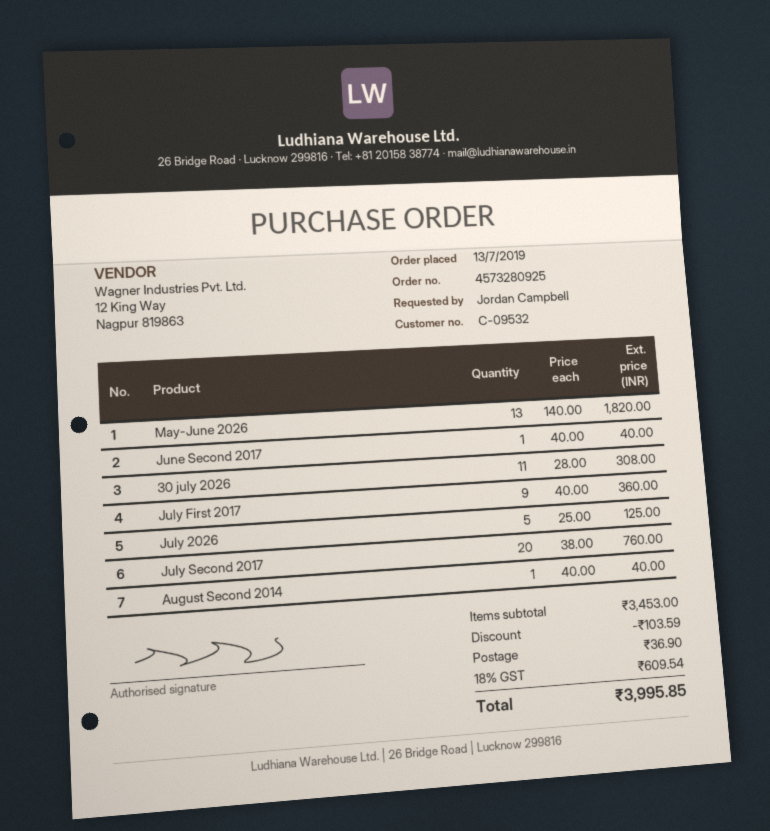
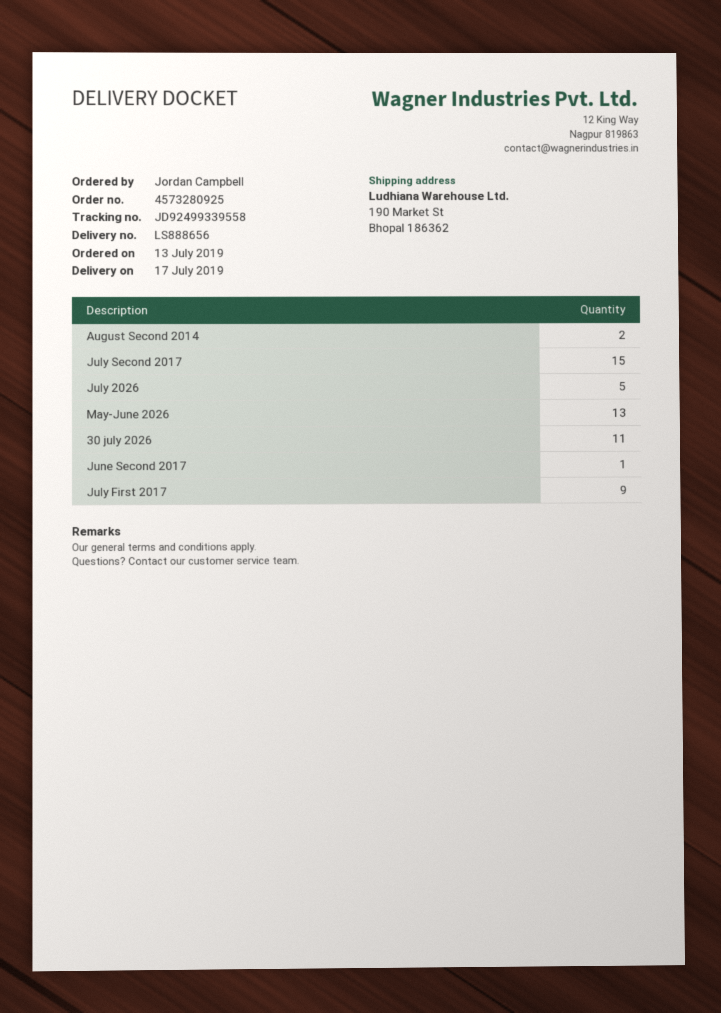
July Second 2017: 20 -> 15
August Second 2014: 1 -> 2

